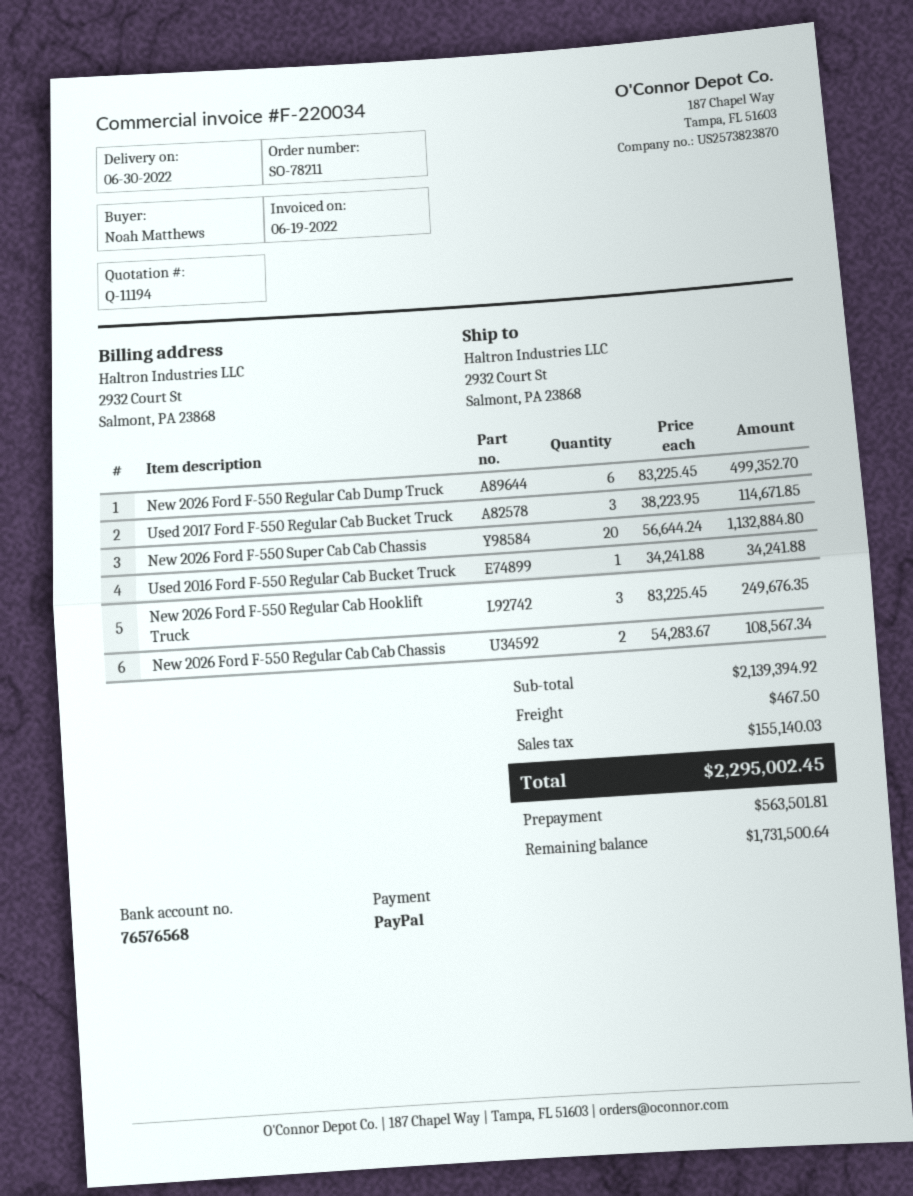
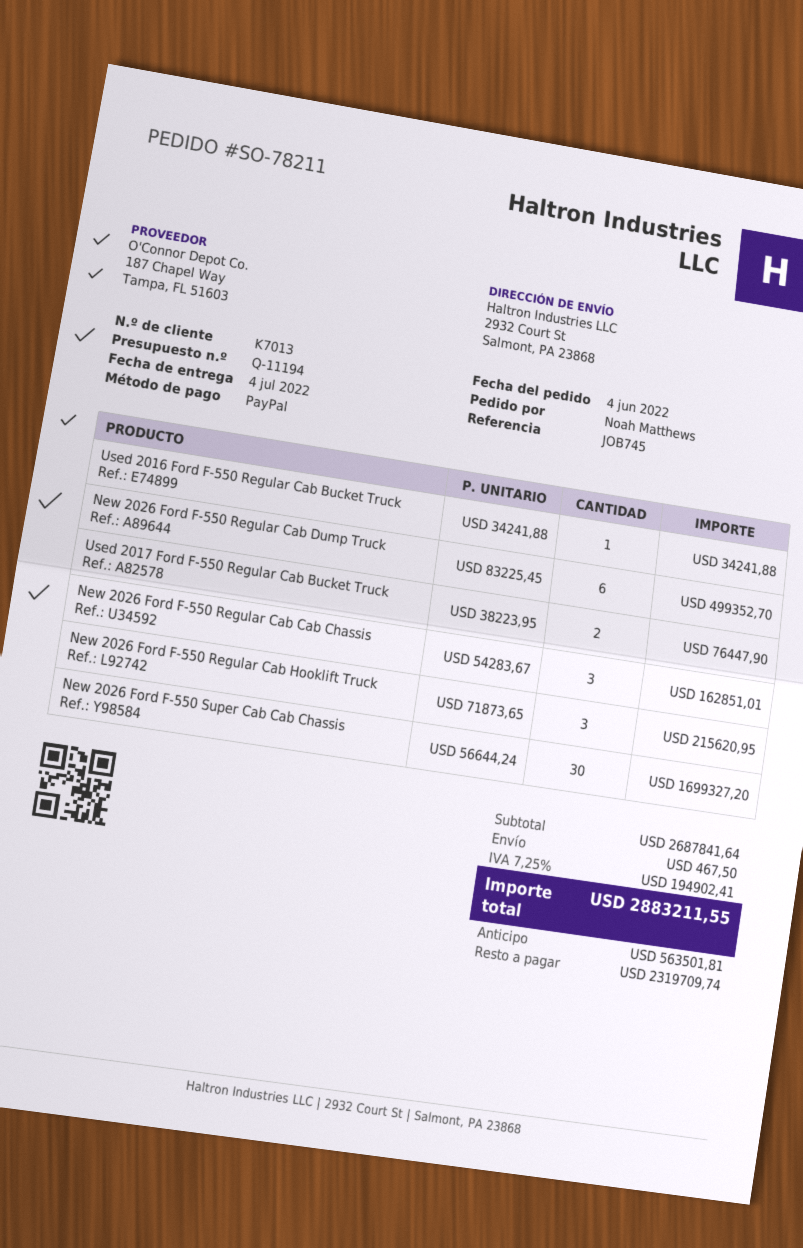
delivery date: 2022-06-30 -> 2022-07-04
Used 2017 Ford F-550 Regular Cab Bucket Truck: 3 x 38223.95 = 114671.85 -> 2 x 38223.95 = 76447.90
New 2026 Ford F-550 Super Cab Cab Chassis: 20 x 56644.24 = 1132884.80 -> 30 x 56644.24 = 1699327.20
New 2026 Ford F-550 Regular Cab Hooklift Truck: 3 x 83225.45 = 249676.35 -> 3 x 71873.65 = 215620.95
New 2026 Ford F-550 Regular Cab Cab Chassis: 2 x 54283.67 = 108567.34 -> 3 x 54283.67 = 162851.01
subtotal: 2139394.92 -> 2687841.64
tax: 155140.03 -> 194902.41
total: 2295002.45 -> 2883211.55
balance: 1731500.64 -> 2319709.74

